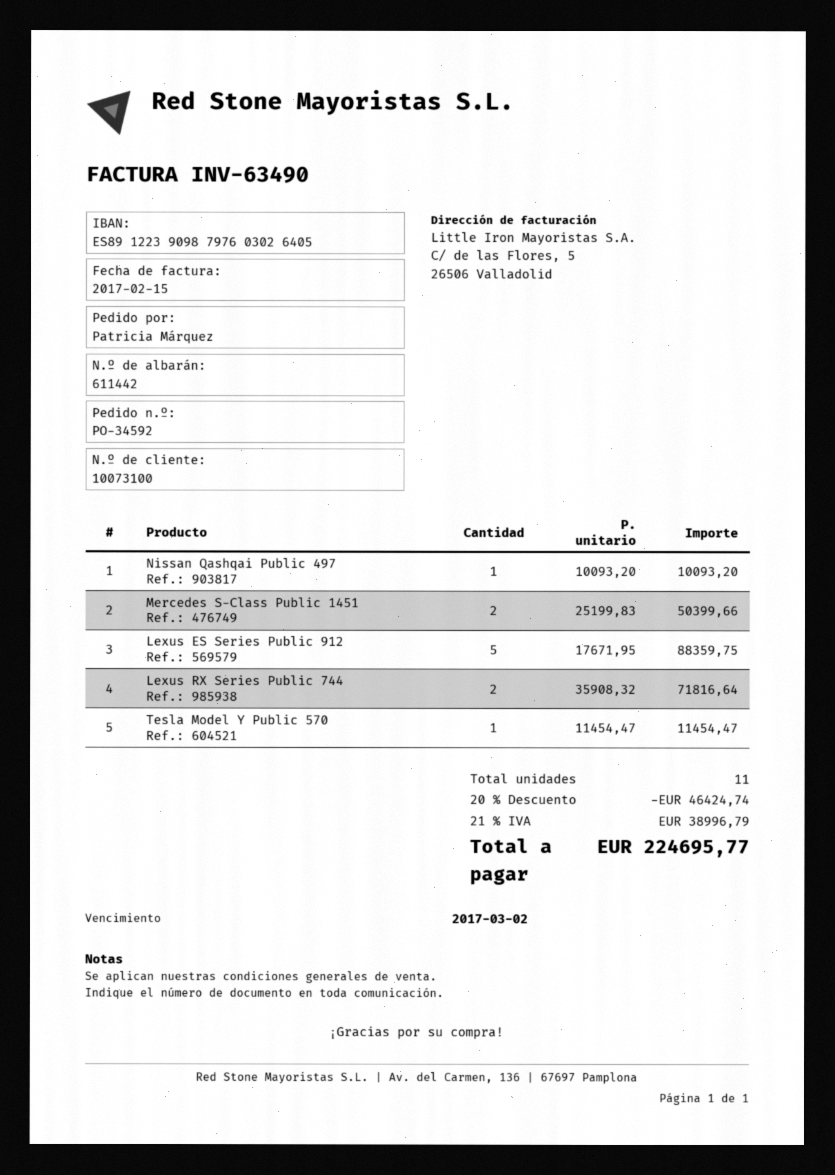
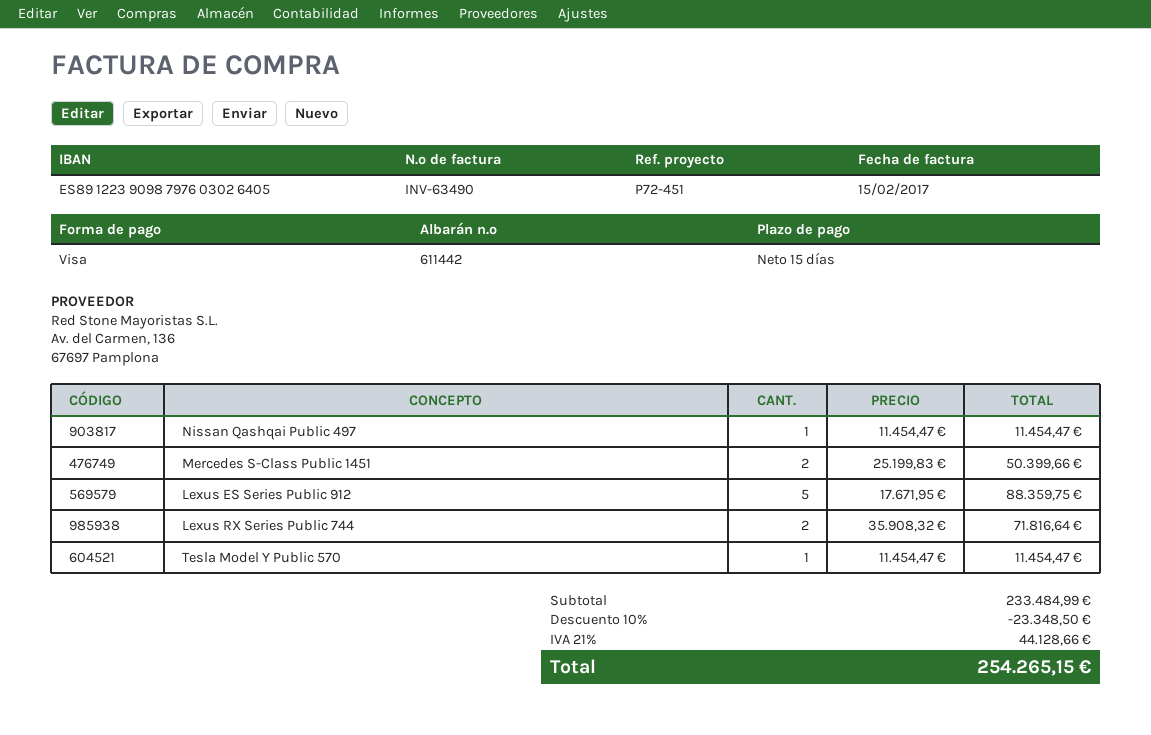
Nissan Qashqai Public 497: 1 x 10093.20 = 10093.20 -> 1 x 11454.47 = 11454.47
discount: 20% = 46424.74 -> 10% = 23348.50
tax: 21% = 38996.79 -> 21% = 44128.66
total: 224695.77 -> 254265.15

